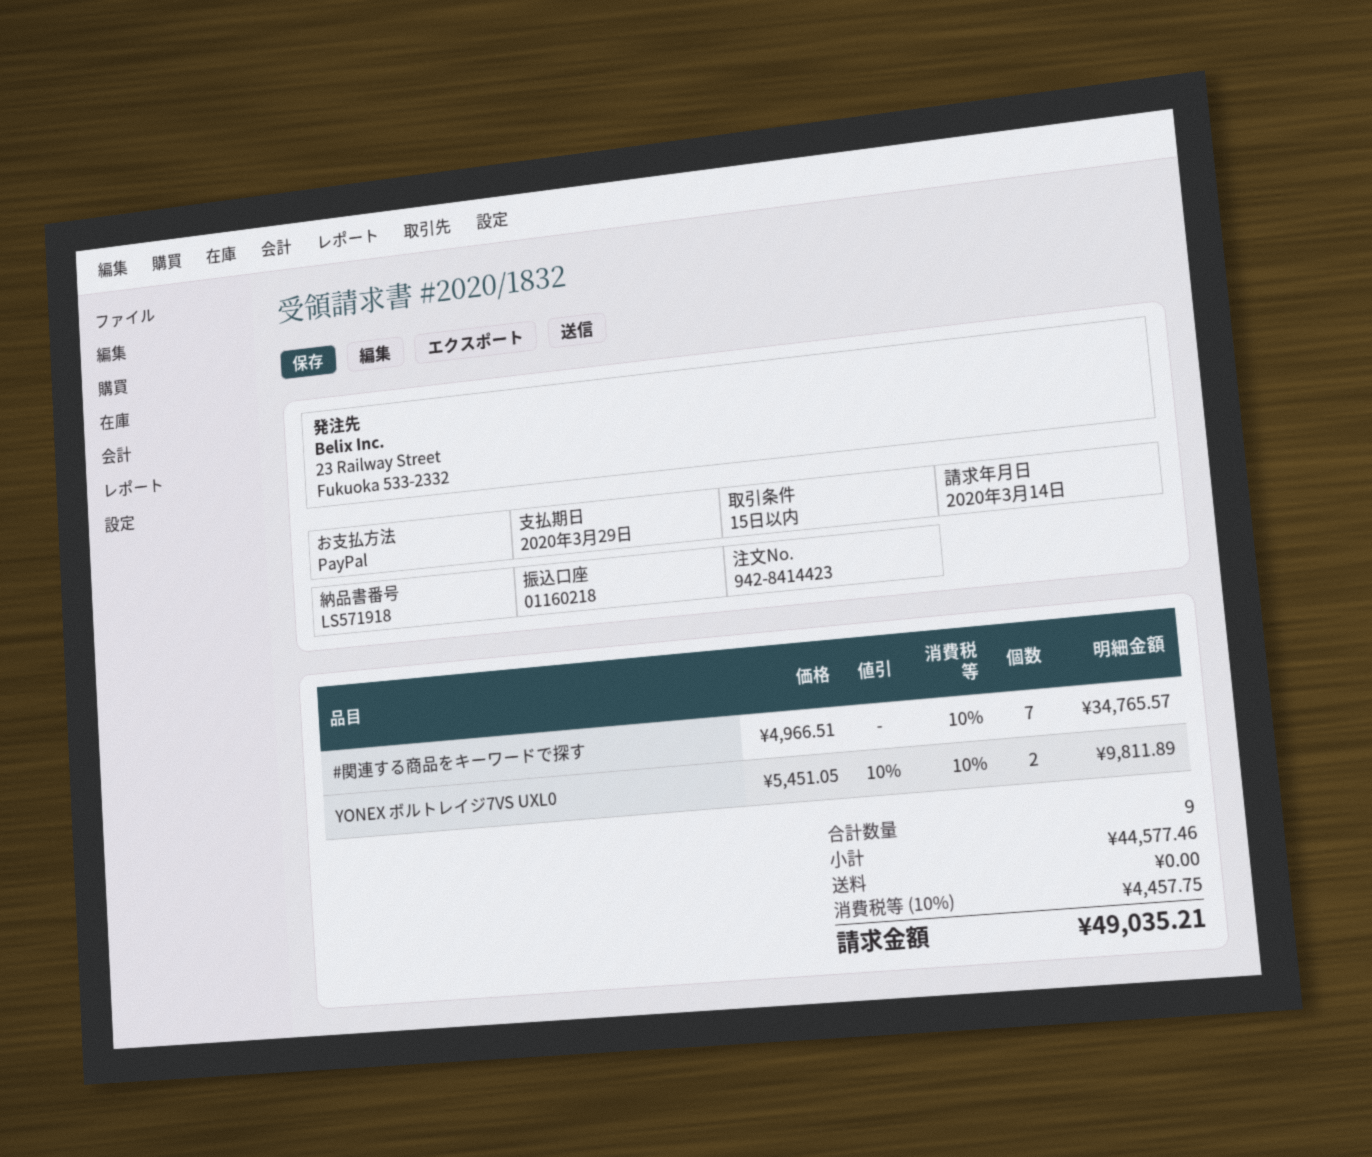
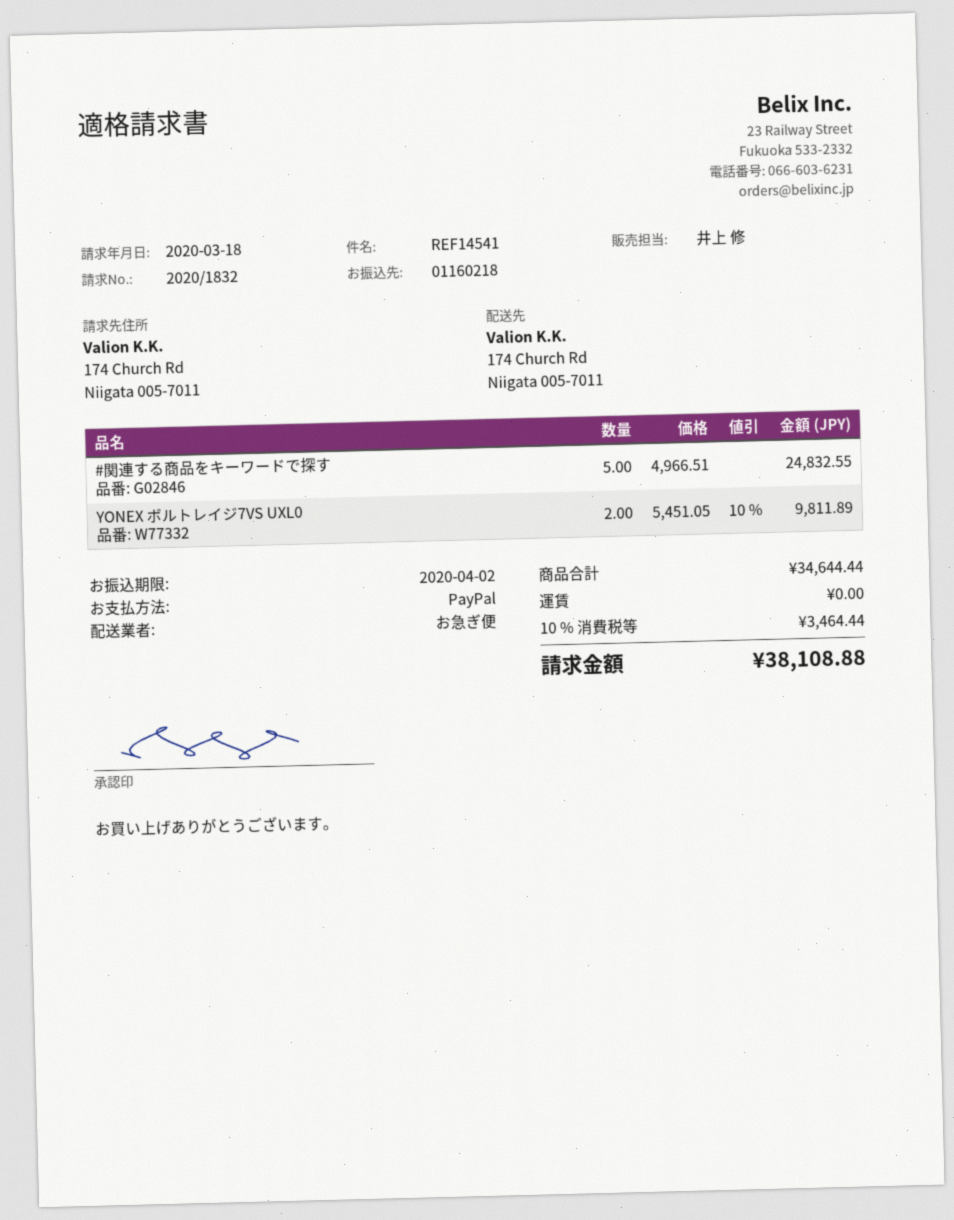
invoice date: 2020-03-14 -> 2020-03-18
due date: 2020-03-29 -> 2020-04-02
#関連する商品をキーワードで探す: 7 x 4966.51 = 34765.57 -> 5 x 4966.51 = 24832.55
subtotal: 44577.46 -> 34644.44
tax: 10% = 4457.75 -> 10% = 3464.44
total: 49035.21 -> 38108.88

